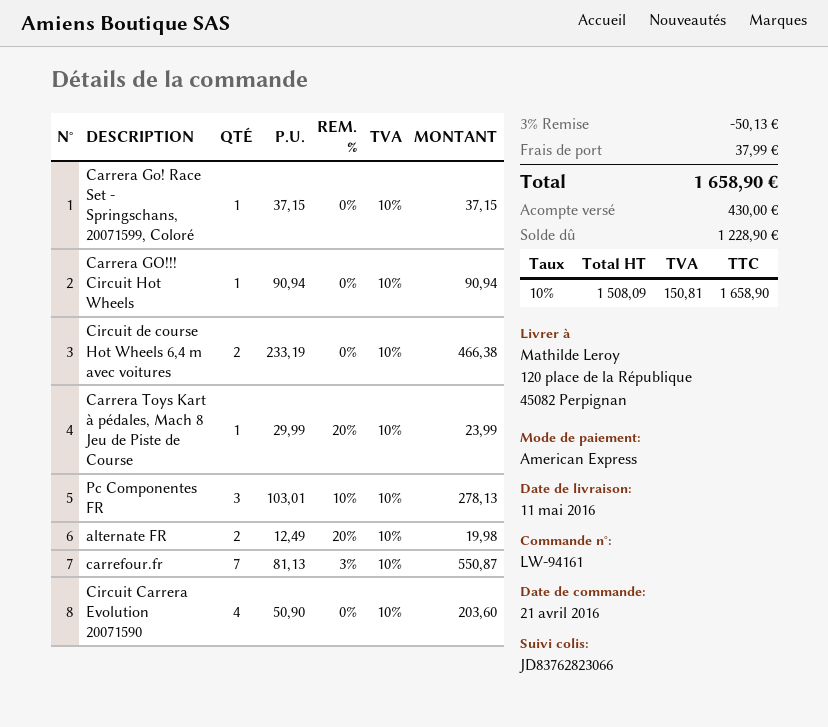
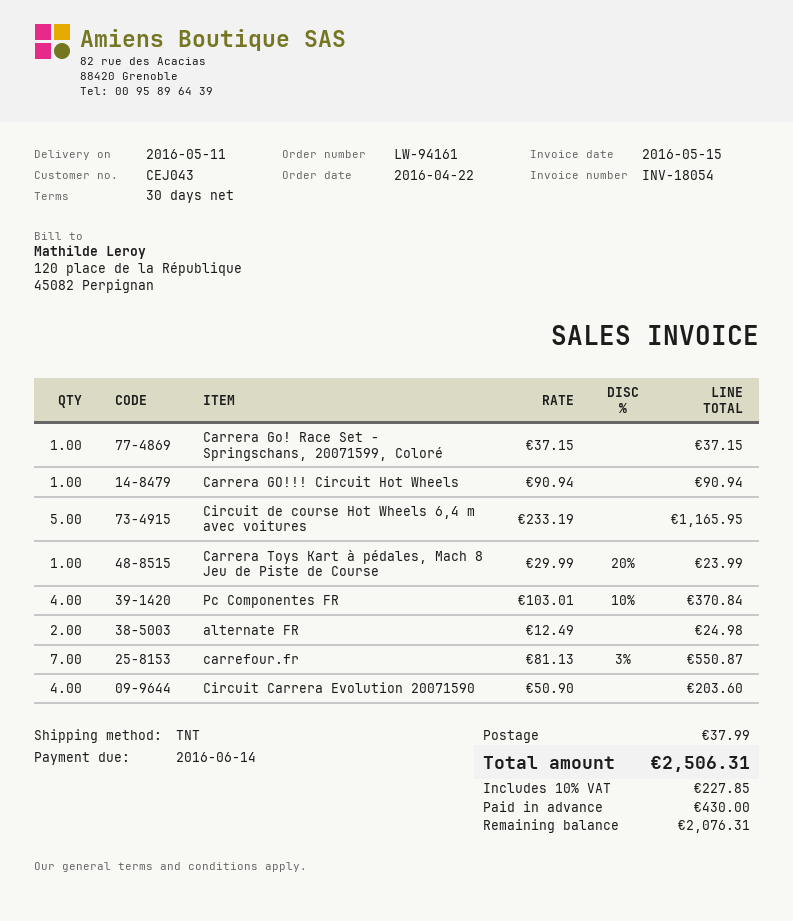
order date: 2016-04-21 -> 2016-04-22
Circuit de course Hot Wheels 6,4 m avec voitures: 2 x 233.19 = 466.38 -> 5 x 233.19 = 1165.95
Pc Componentes FR: 3 x 103.01 - 10% = 278.13 -> 4 x 103.01 - 10% = 370.84
alternate FR: 2 x 12.49 - 20% = 19.98 -> 2 x 12.49 = 24.98
discount: 3% = 50.13 -> none
tax: 10% = 150.81 -> 10% = 227.85
total: 1658.90 -> 2506.31
balance: 1228.90 -> 2076.31

